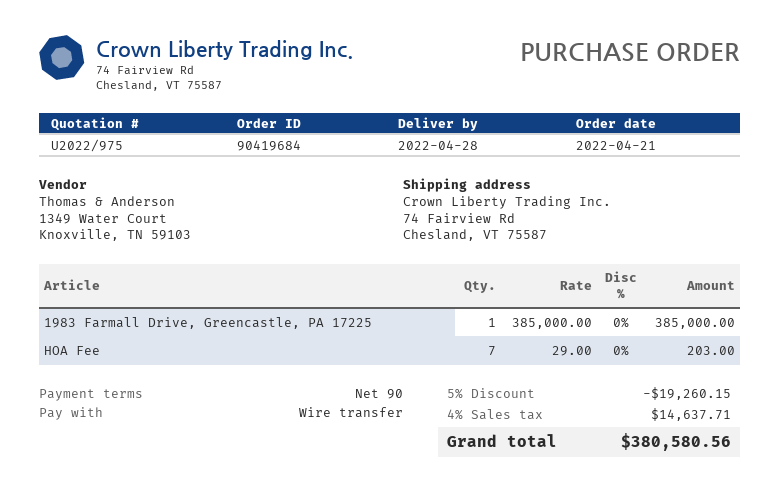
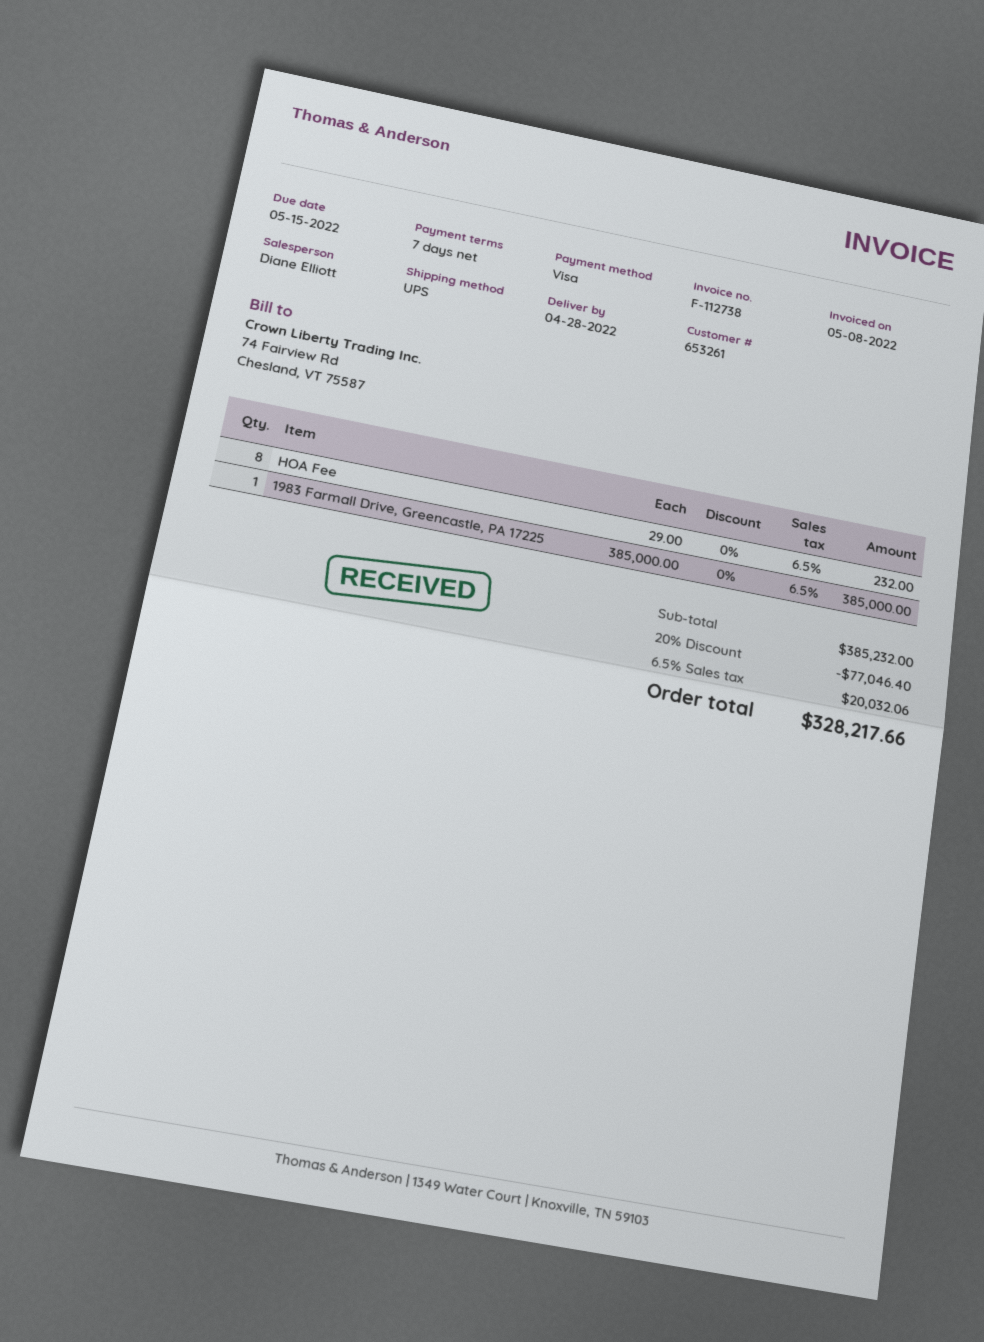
payment terms: 90 days -> 7 days
payment method: bank transfer -> Visa
HOA Fee: 7 x 29.00 = 203.00 -> 8 x 29.00 = 232.00
discount: 5% = 19260.15 -> 20% = 77046.40
tax: 4% = 14637.71 -> 6.5% = 20032.06
total: 380580.56 -> 328217.66

